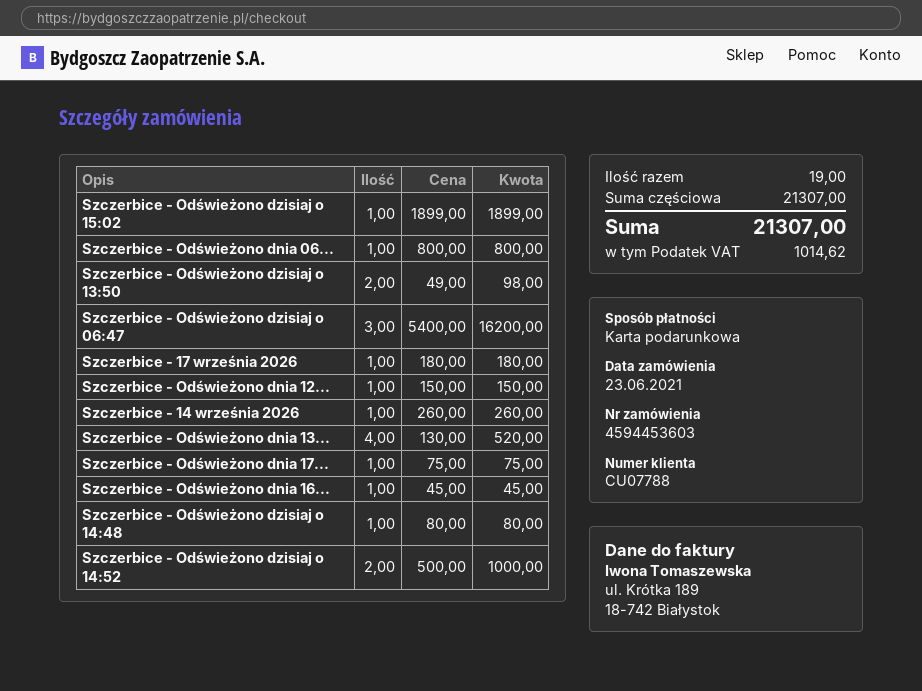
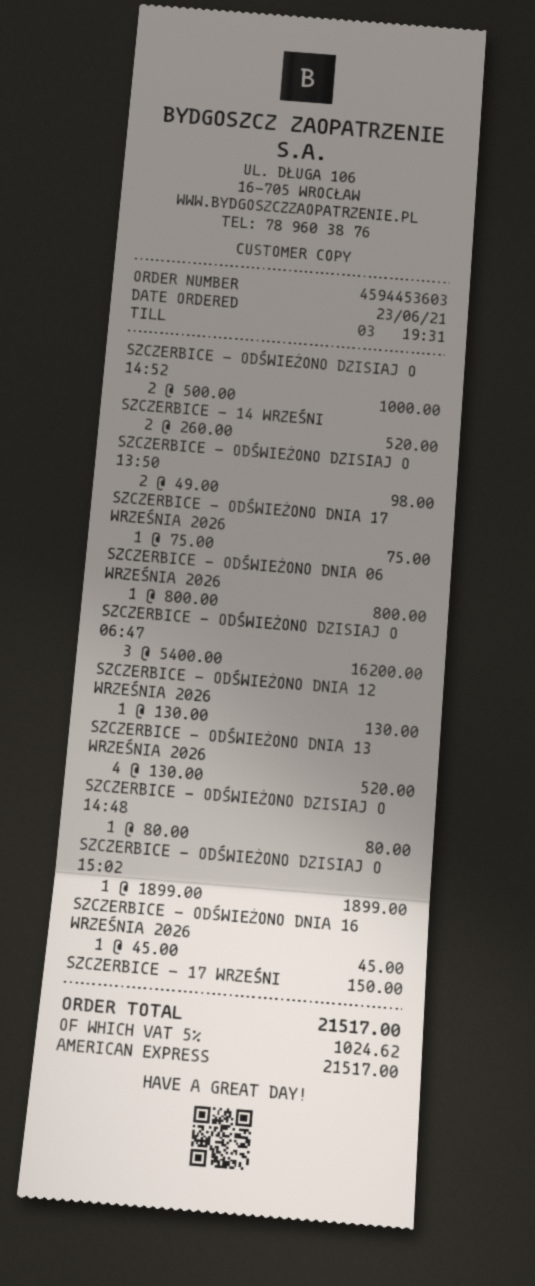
payment method: gift card -> American Express
Szczerbice - 17 września 2026: 1 x 180.00 = 180.00 -> 1 x 150.00 = 150.00
Szczerbice - Odświeżono dnia 12...: 1 x 150.00 = 150.00 -> 1 x 130.00 = 130.00
Szczerbice - 14 września 2026: 1 x 260.00 = 260.00 -> 2 x 260.00 = 520.00
tax: 1014.62 -> 1024.62
total: 21307.00 -> 21517.00

